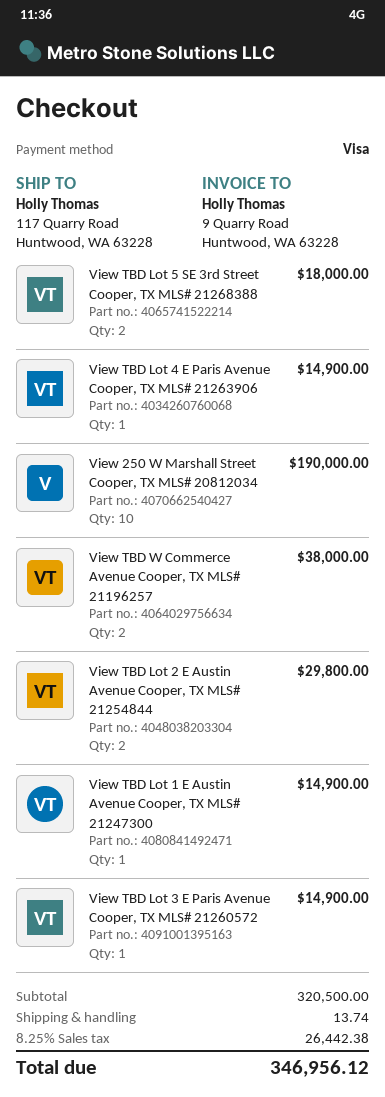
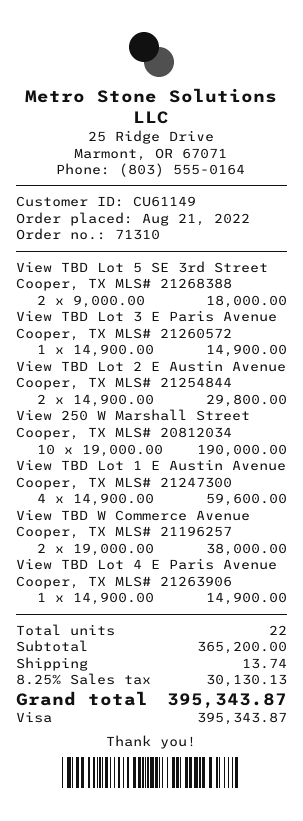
View TBD Lot 1 E Austin Avenue Cooper, TX MLS# 21247300: 1 for 14900.00 -> 4 for 59600.00
subtotal: 320500.00 -> 365200.00
tax: 8.25% = 26442.38 -> 8.25% = 30130.13
total: 346956.12 -> 395343.87

